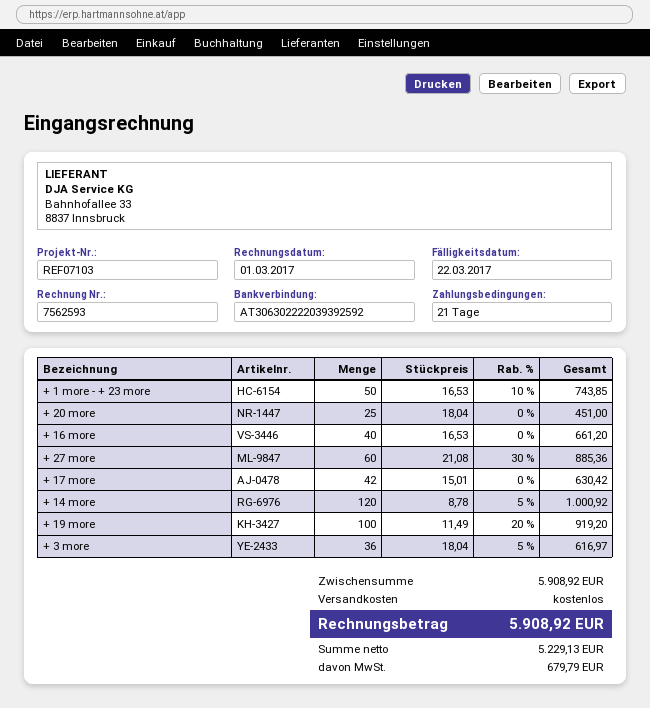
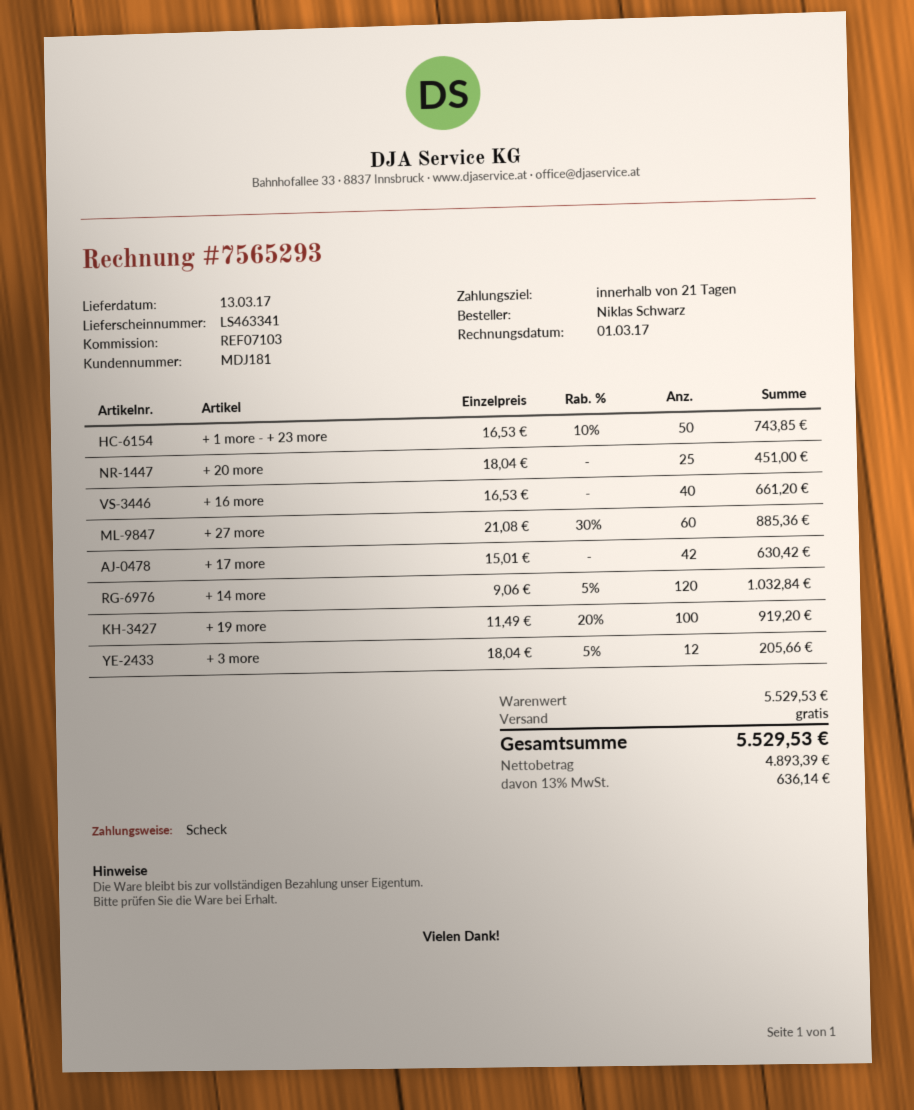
invoice number: 7562593 -> 7565293
+ 14 more: 120 x 8.78 - 5% = 1000.92 -> 120 x 9.06 - 5% = 1032.84
+ 3 more: 36 x 18.04 - 5% = 616.97 -> 12 x 18.04 - 5% = 205.66
subtotal: 5908.92 -> 5529.53
net: 5229.13 -> 4893.39
tax: 679.79 -> 636.14
total: 5908.92 -> 5529.53

